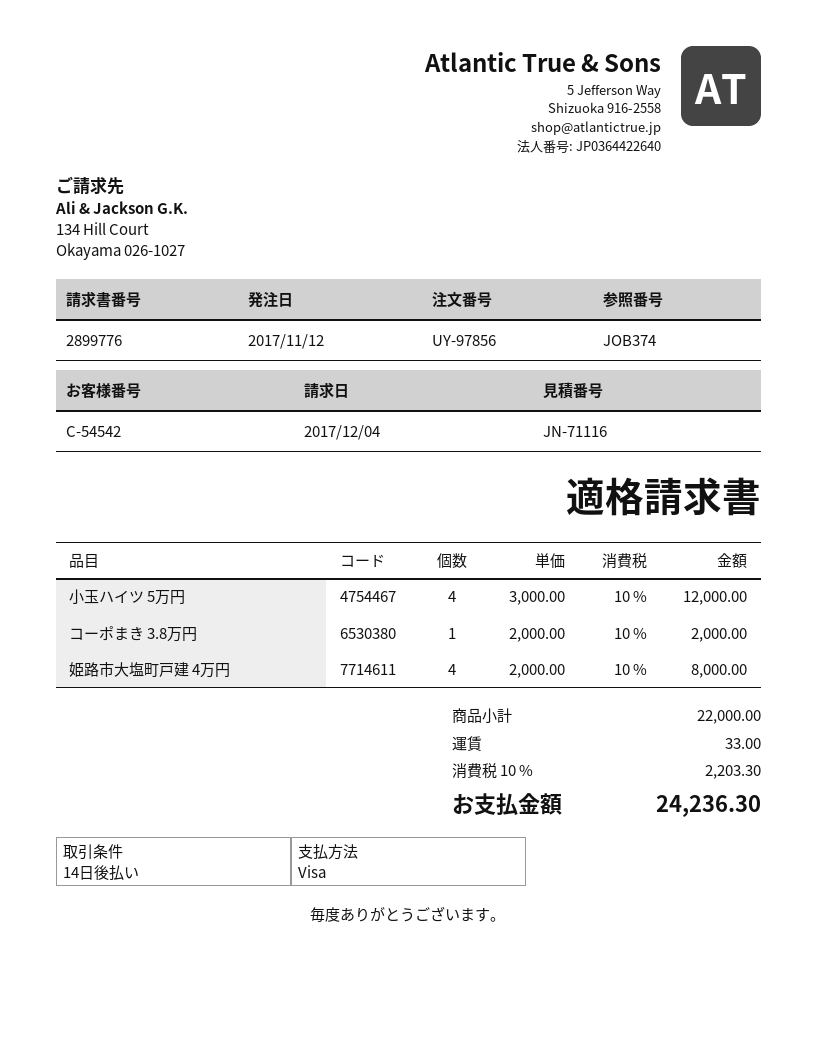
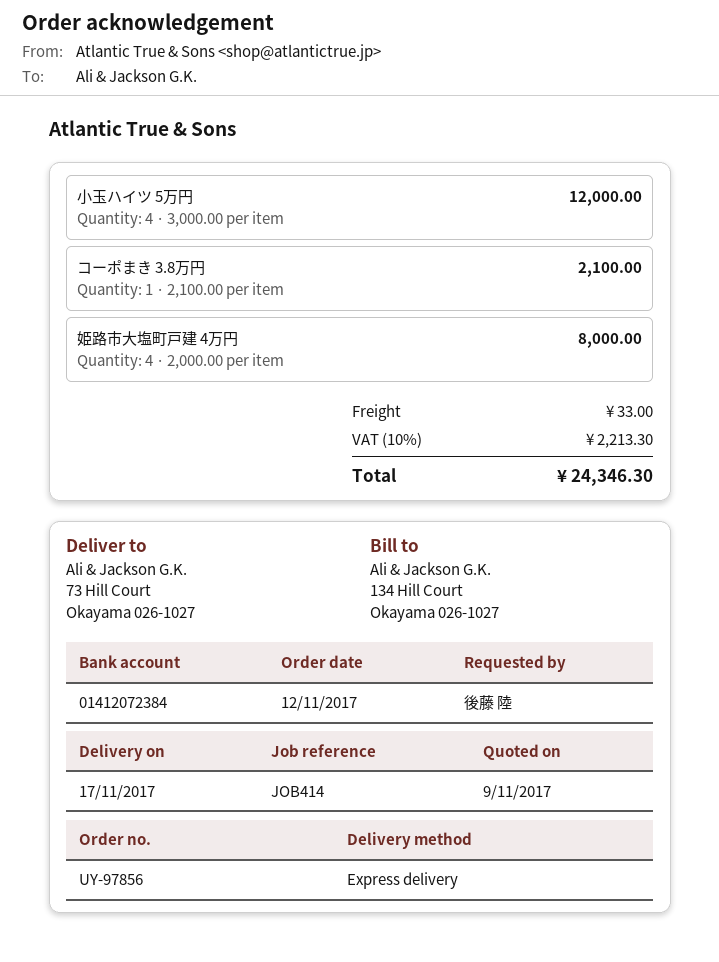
reference: JOB374 -> JOB414
コーポまき 3.8万円: 1 x 2000.00 = 2000.00 -> 1 x 2100.00 = 2100.00
tax: 10% = 2203.30 -> 10% = 2213.30
total: 24236.30 -> 24346.30

